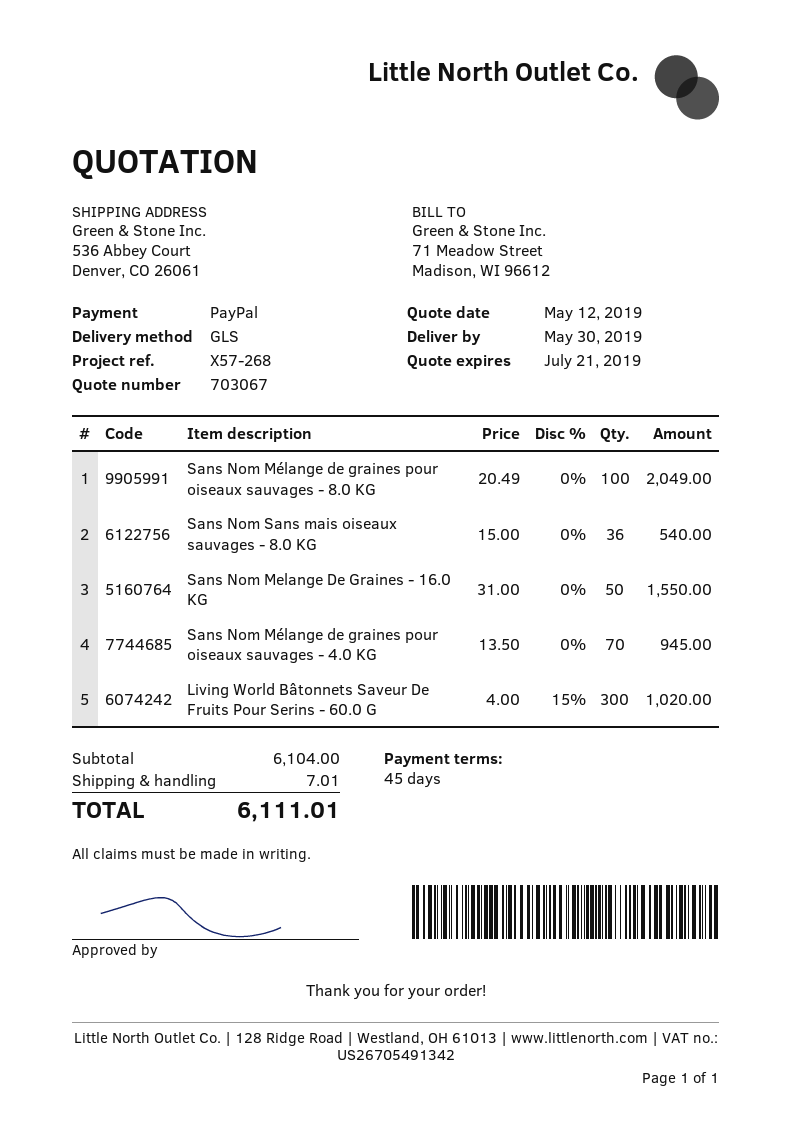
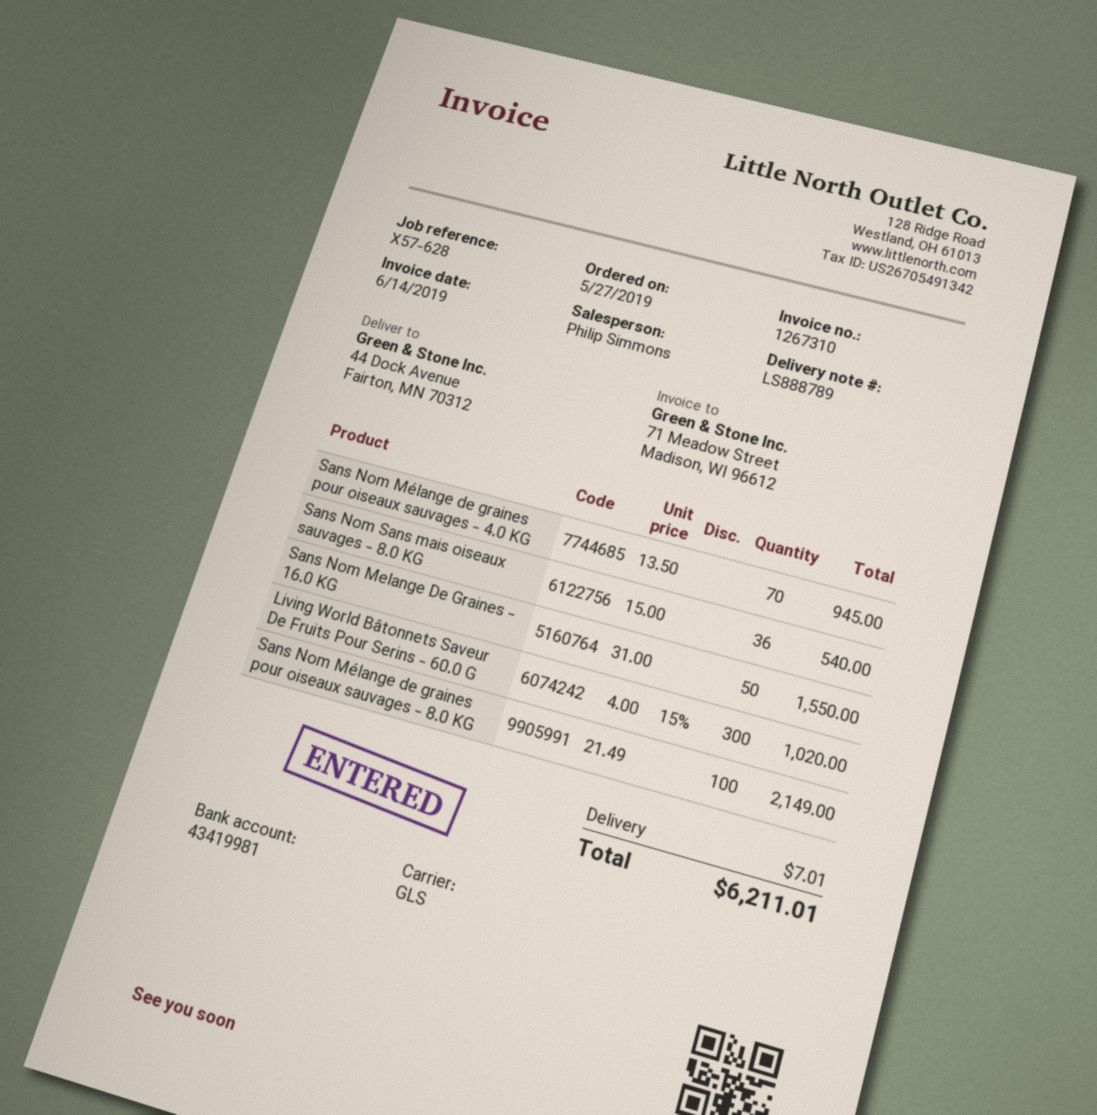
reference: X57-268 -> X57-628
ship to: 536 Abbey Court, Denver, CO 26061 -> 44 Dock Avenue, Fairton, MN 70312
Sans Nom Mélange de graines pour oiseaux sauvages - 8.0 KG: 100 x 20.49 = 2049.00 -> 100 x 21.49 = 2149.00
total: 6111.01 -> 6211.01

